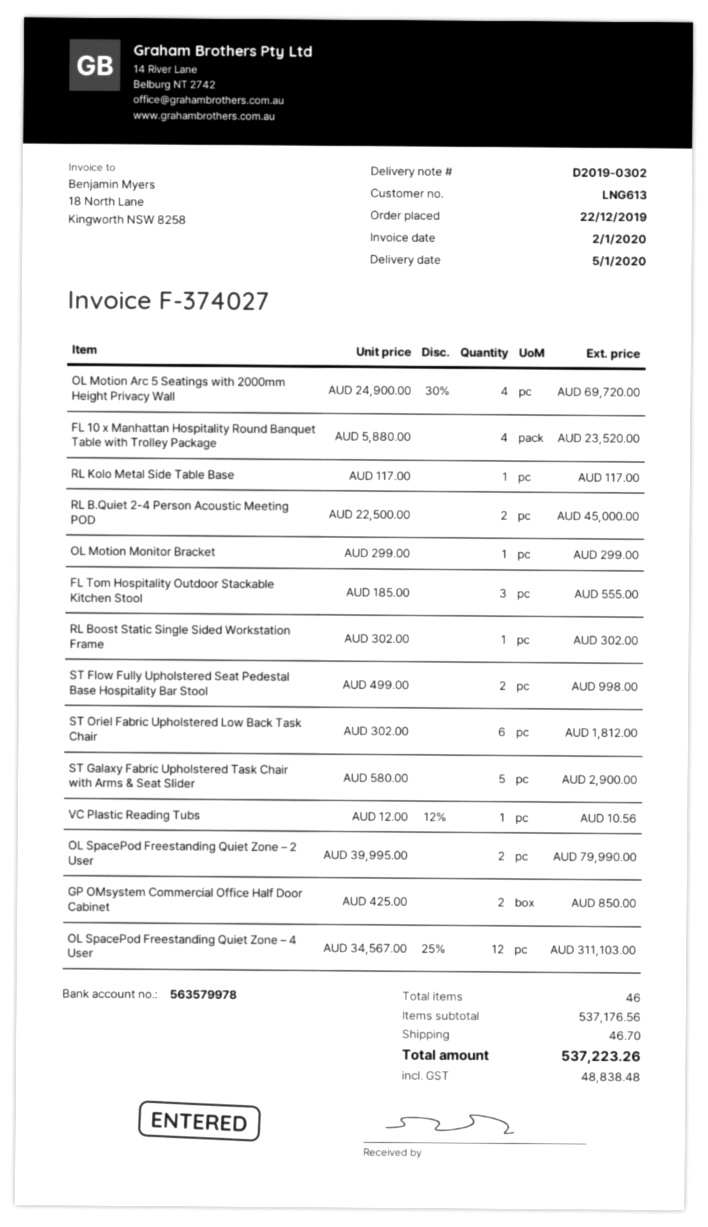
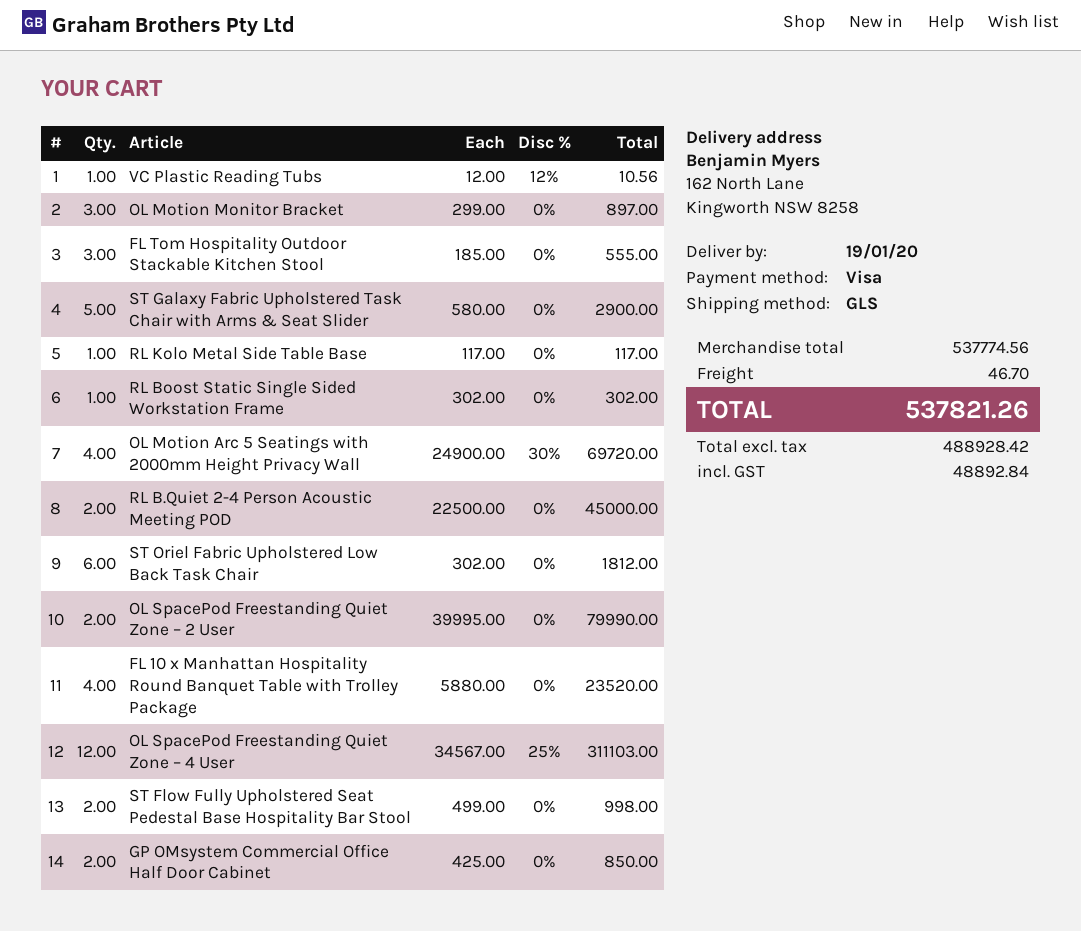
delivery date: 2020-01-05 -> 2020-01-19
OL Motion Monitor Bracket: 1 x 299.00 = 299.00 -> 3 x 299.00 = 897.00
subtotal: 537176.56 -> 537774.56
tax: 48838.48 -> 48892.84
total: 537223.26 -> 537821.26

